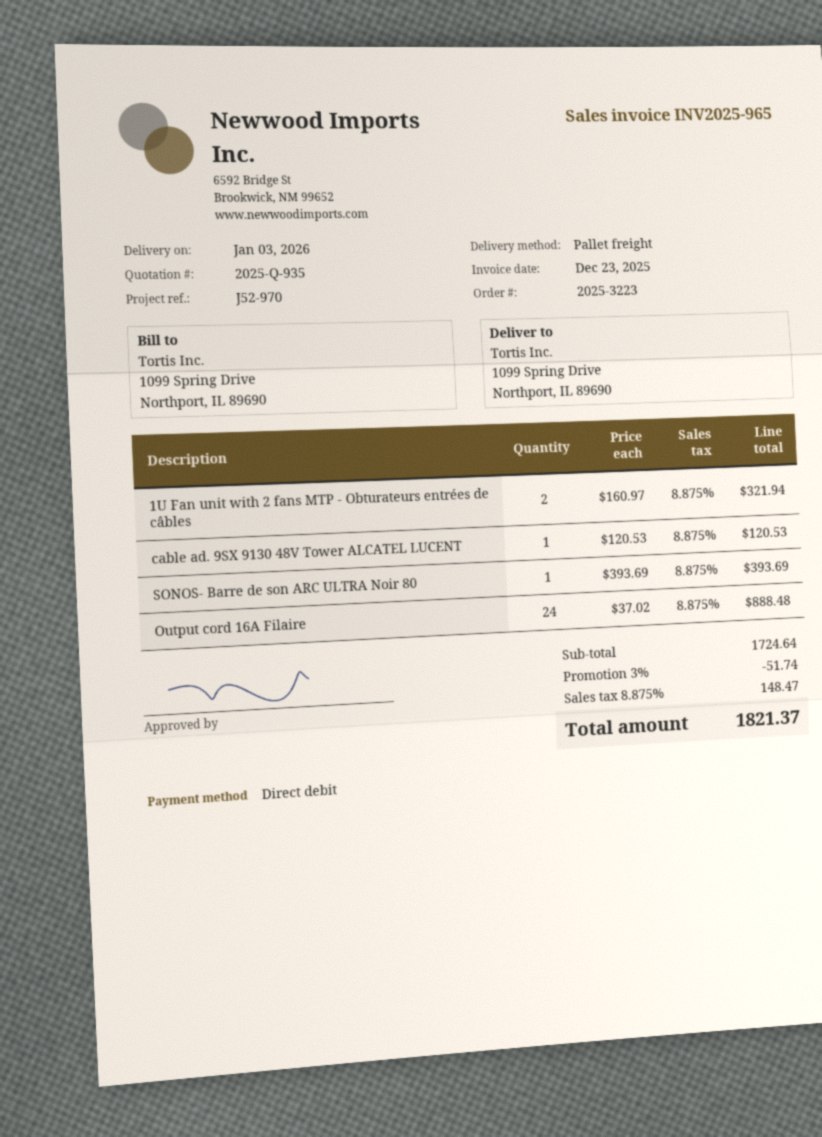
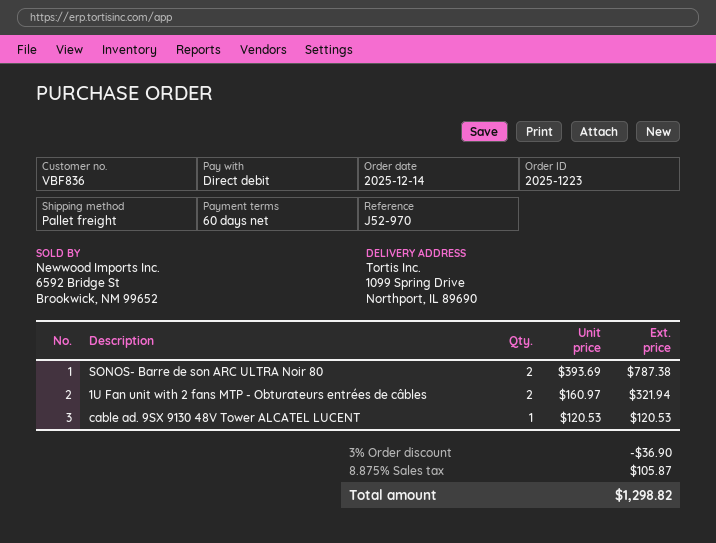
order number: 2025-3223 -> 2025-1223
SONOS- Barre de son ARC ULTRA Noir 80: 1 x 393.69 = 393.69 -> 2 x 393.69 = 787.38
Output cord 16A Filaire: 24 x 37.02 = 888.48 -> none
discount: 3% = 51.74 -> 3% = 36.90
tax: 8.875% = 148.47 -> 8.875% = 105.87
total: 1821.37 -> 1298.82

